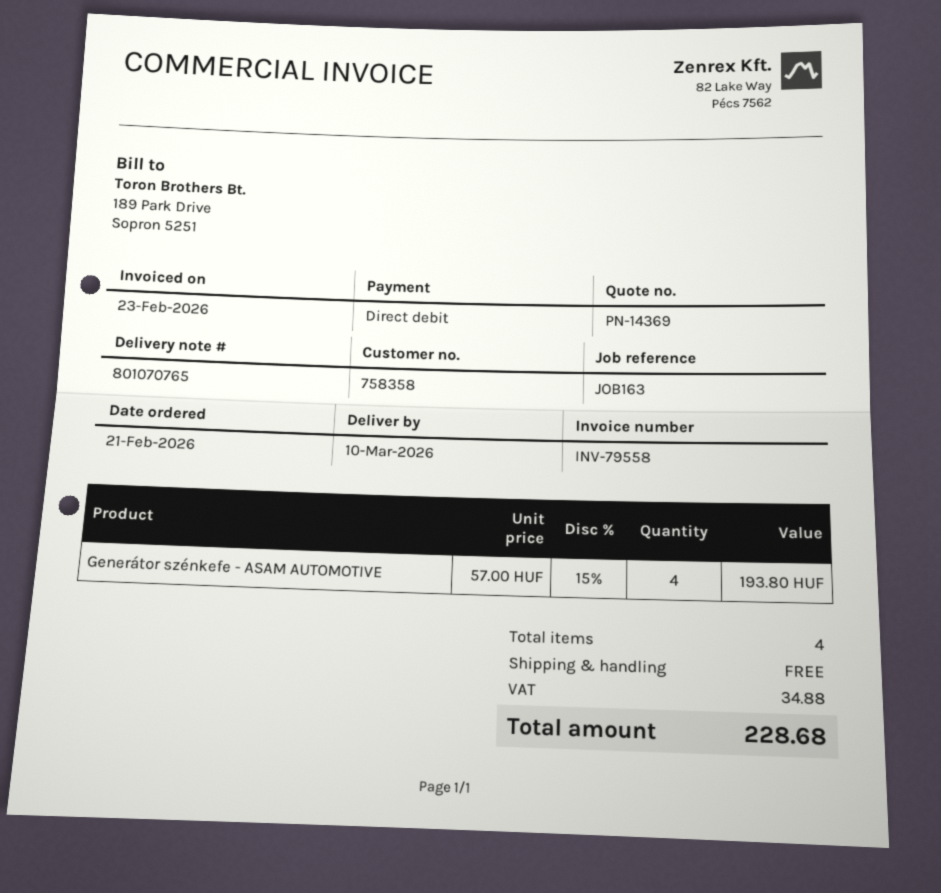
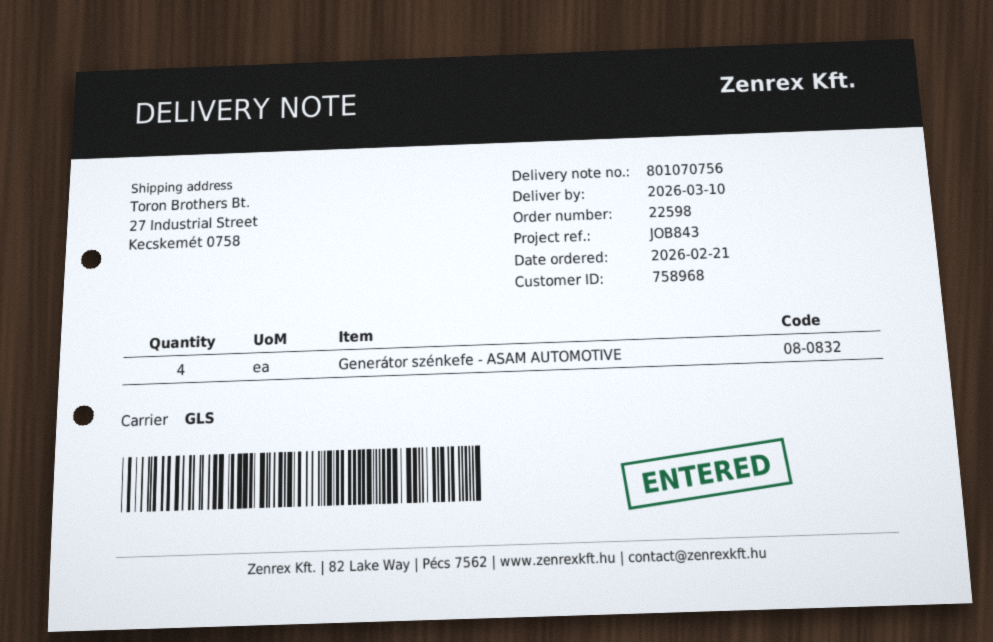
delivery note number: 801070765 -> 801070756
customer number: 758358 -> 758968
reference: JOB163 -> JOB843

